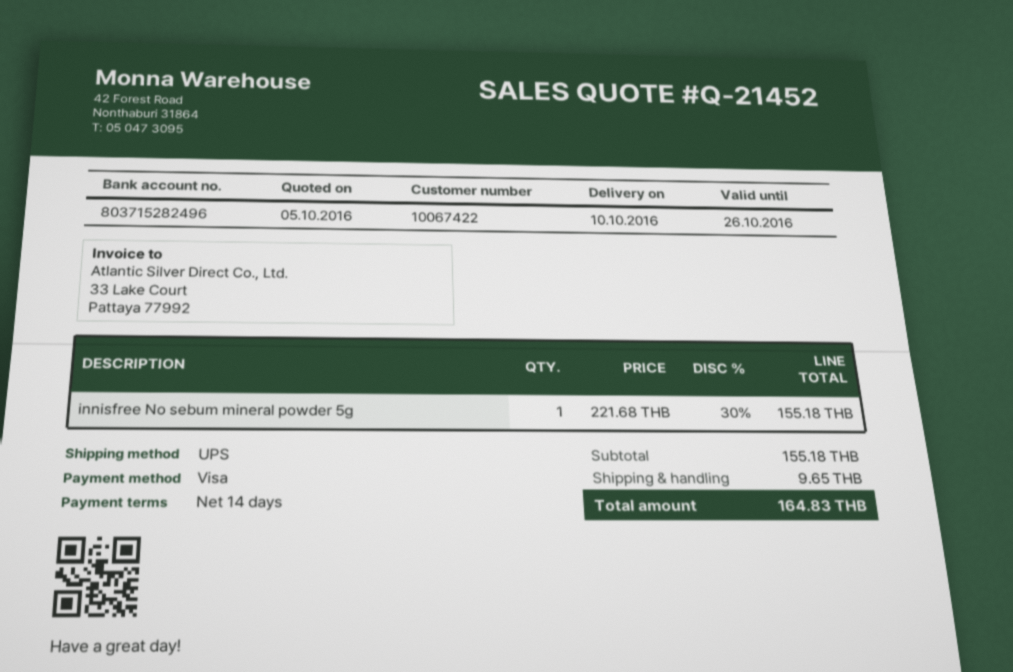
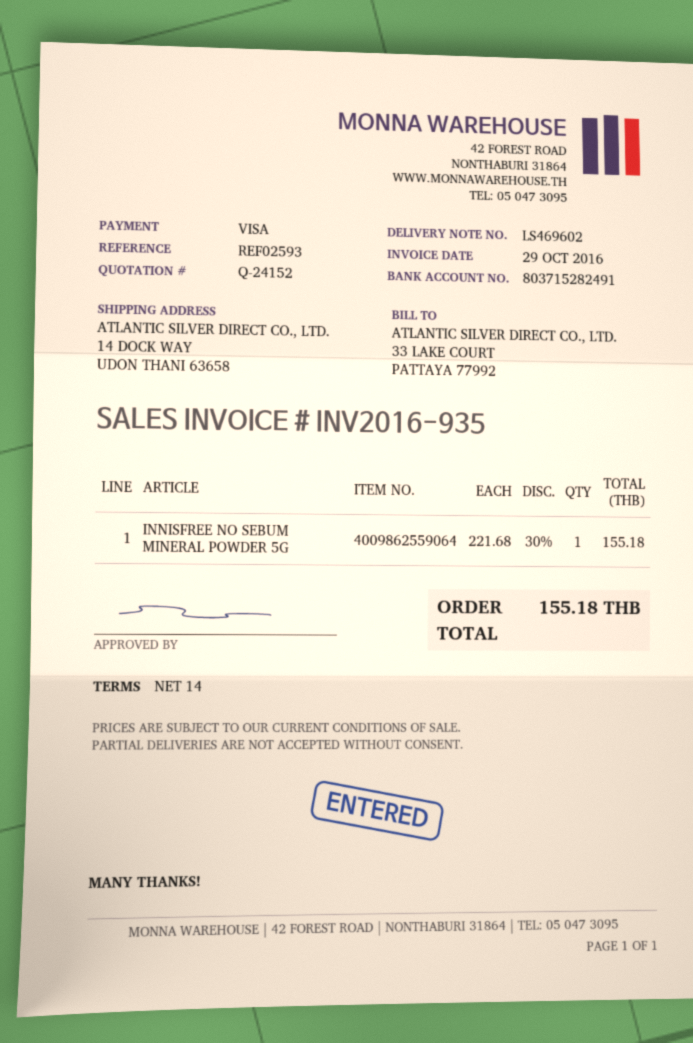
quote number: Q-21452 -> Q-24152
bank account: 803715282496 -> 803715282491
shipping: 9.65 -> none
total: 164.83 -> 155.18

